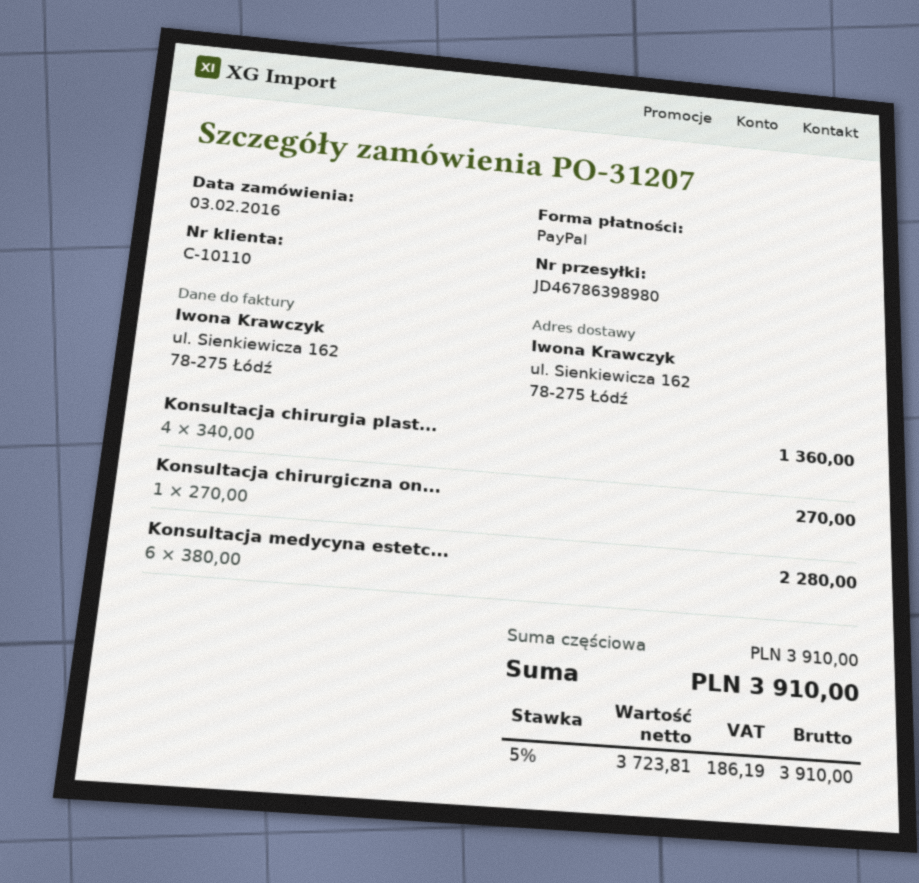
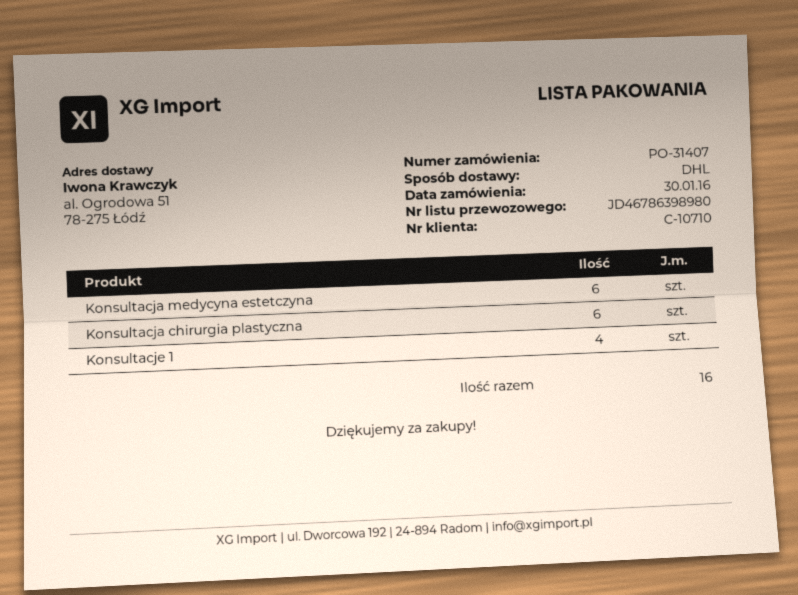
order number: PO-31207 -> PO-31407
order date: 2016-02-03 -> 2016-01-30
customer number: C-10110 -> C-10710
ship to: ul. Sienkiewicza 162, 78-275 Łódź -> al. Ogrodowa 51, 78-275 Łódź
Konsultacja chirurgia plast...: 4 -> 6
Konsultacja chirurgiczna on...: 1 -> none
Konsultacje 1: none -> 4

